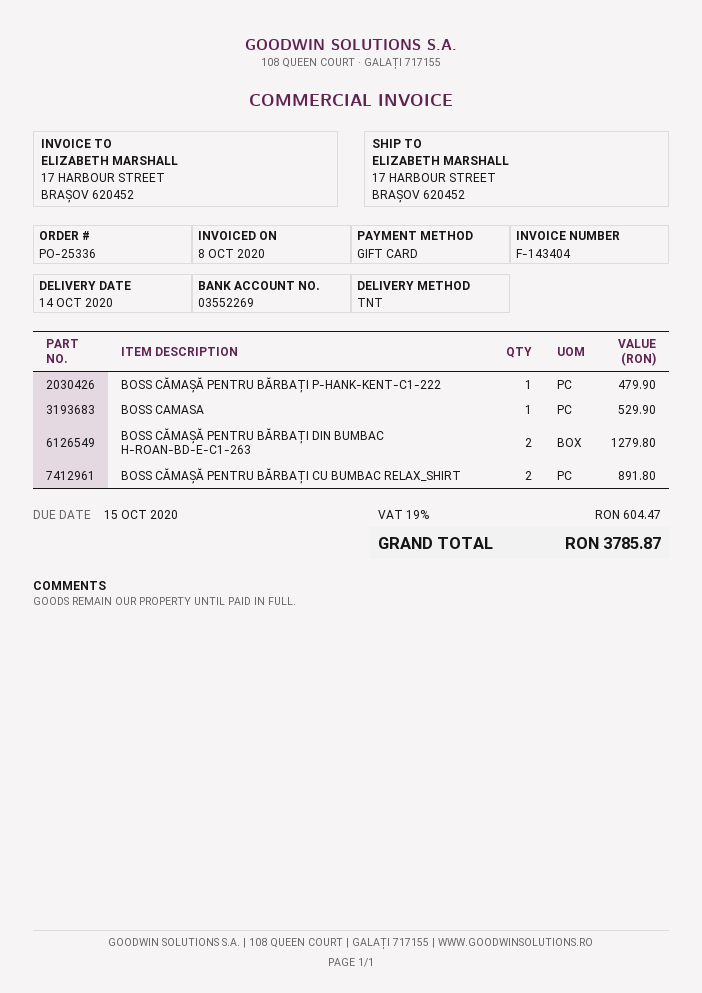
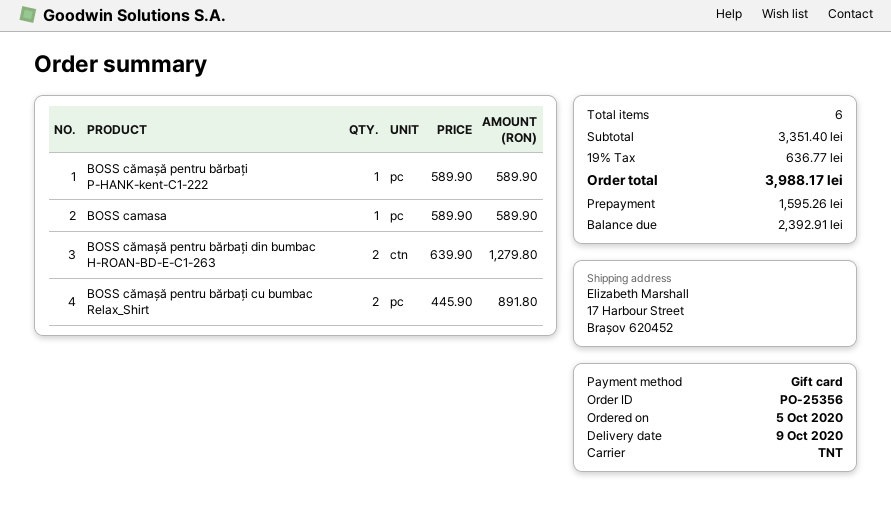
order number: PO-25336 -> PO-25356
delivery date: 2020-10-14 -> 2020-10-09
BOSS CĂMAȘĂ PENTRU BĂRBAȚI P-HANK-KENT-C1-222: 1 for 479.90 -> 1 for 589.90
BOSS CAMASA: 1 for 529.90 -> 1 for 589.90
tax: 19% = 604.47 -> 19% = 636.77
total: 3785.87 -> 3988.17

